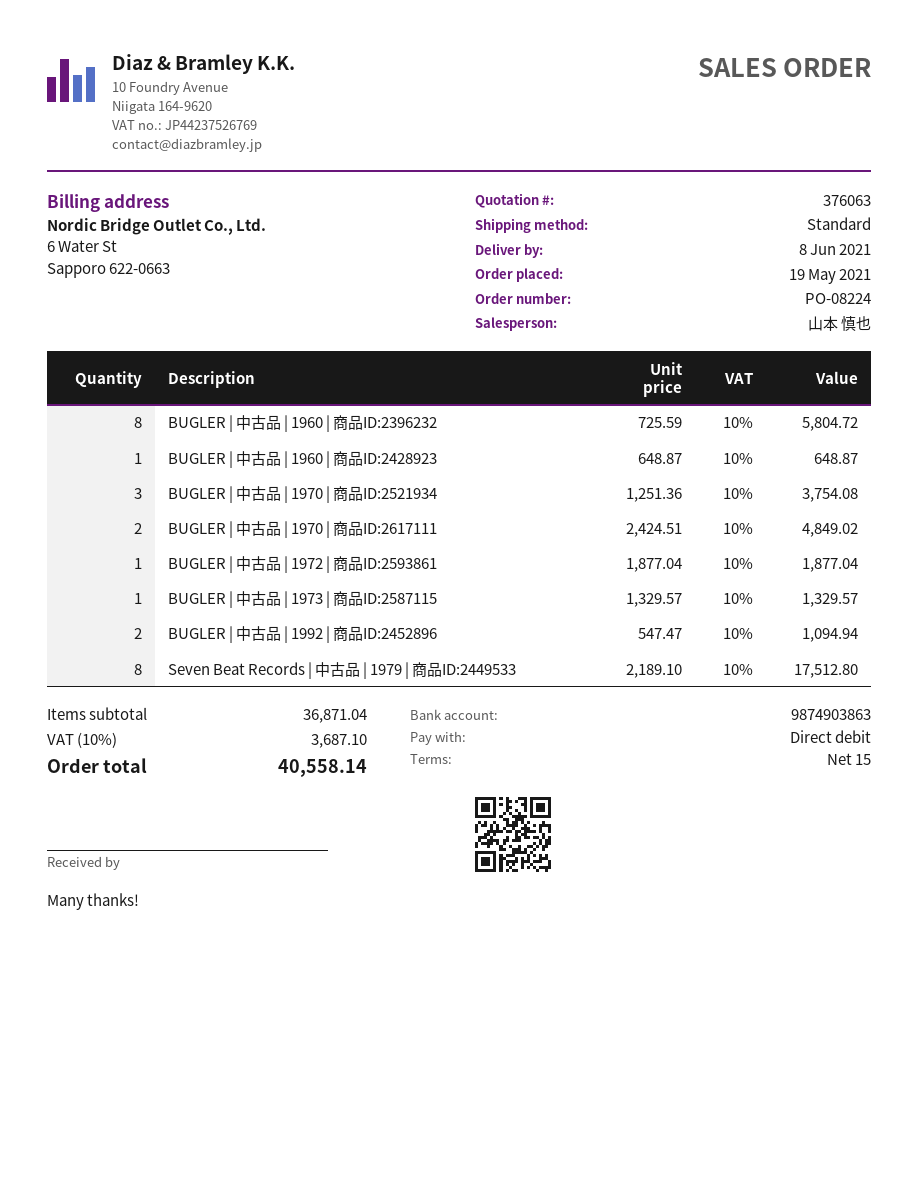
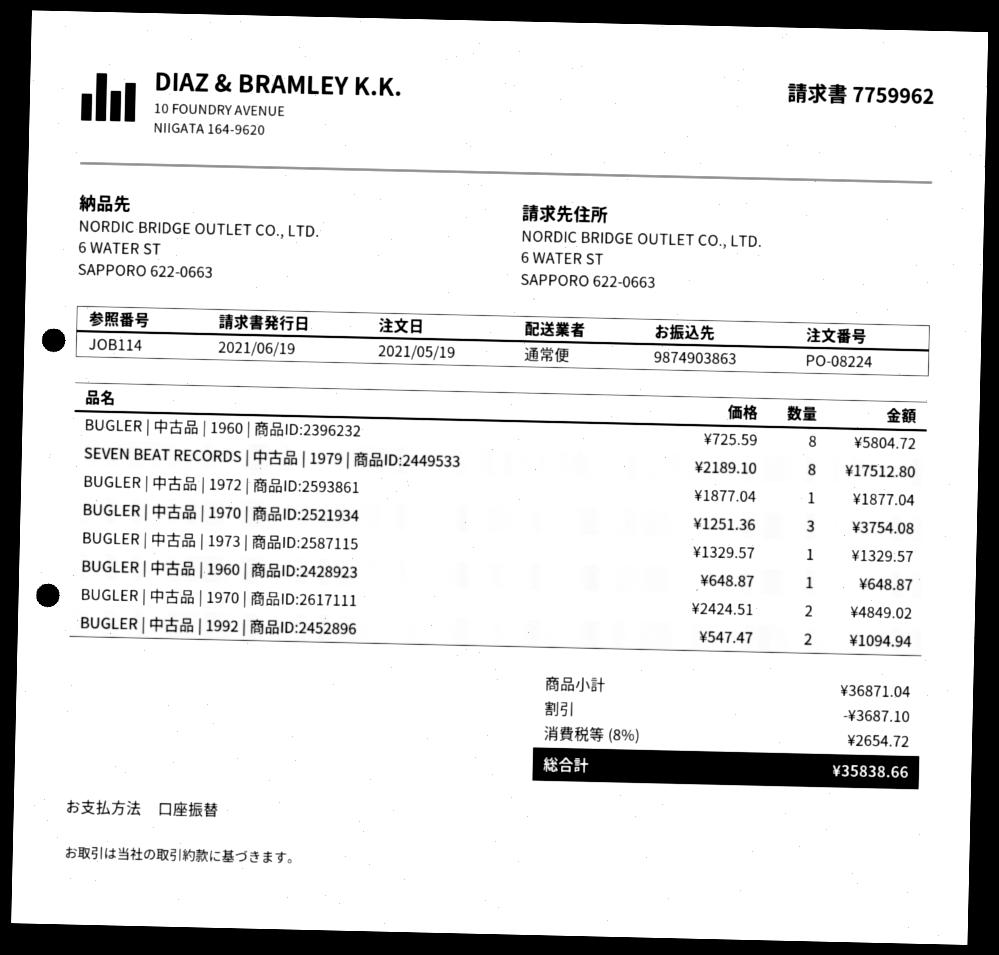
discount: none -> 3687.10
tax: 10% = 3687.10 -> 8% = 2654.72
total: 40558.14 -> 35838.66

